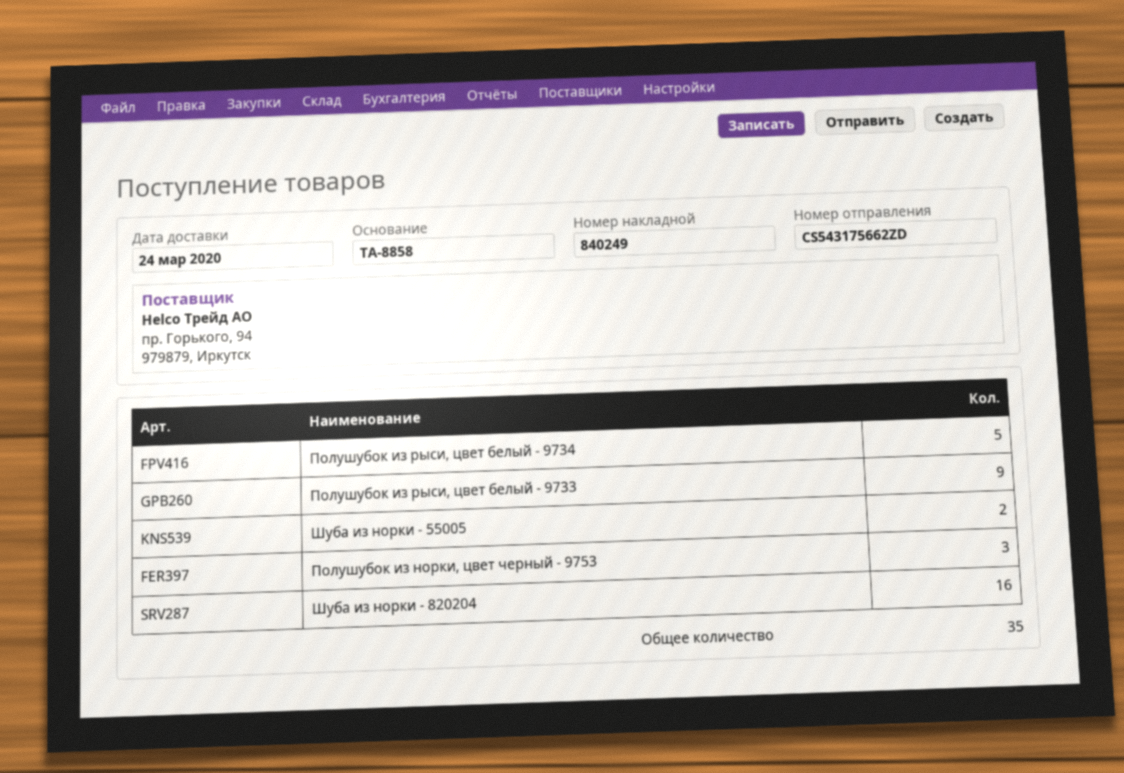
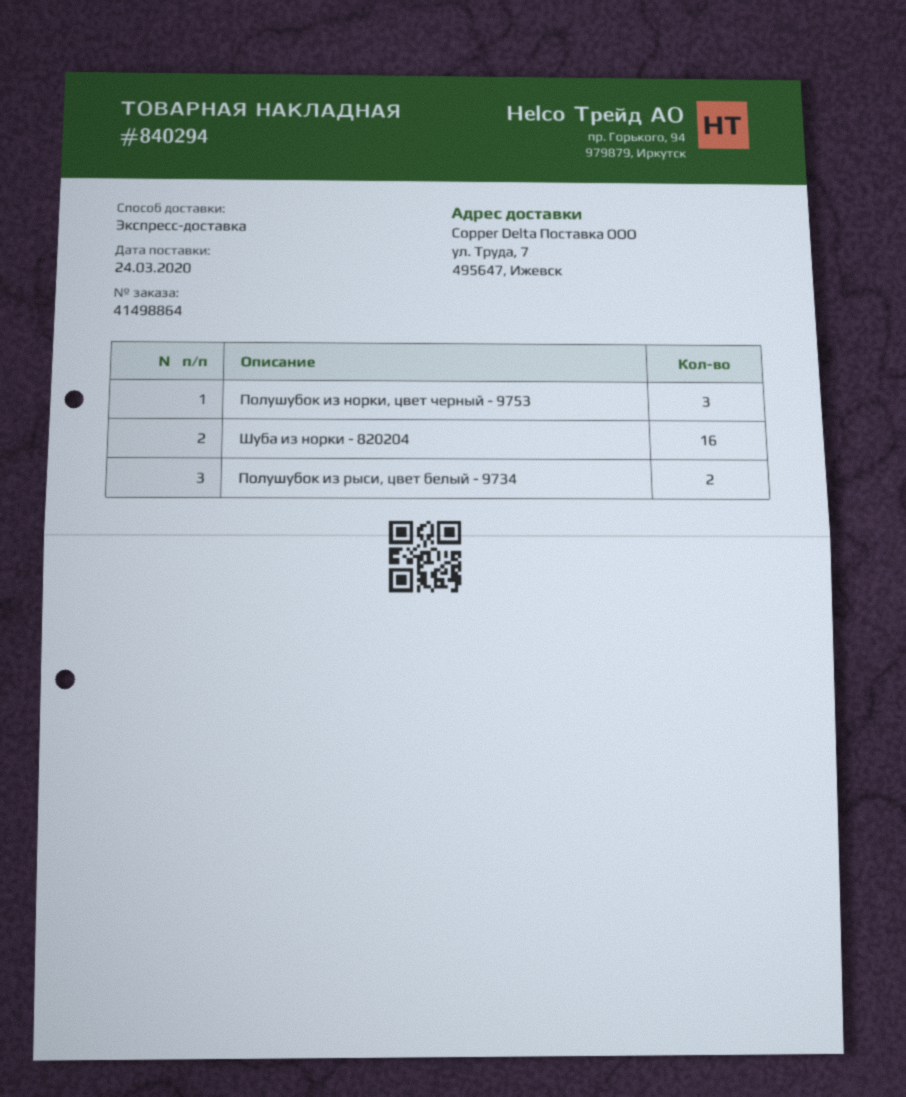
delivery note number: 840249 -> 840294
Полушубок из рыси, цвет белый - 9734: 5 -> 2
Полушубок из рыси, цвет белый - 9733: 9 -> none
Шуба из норки - 55005: 2 -> none

